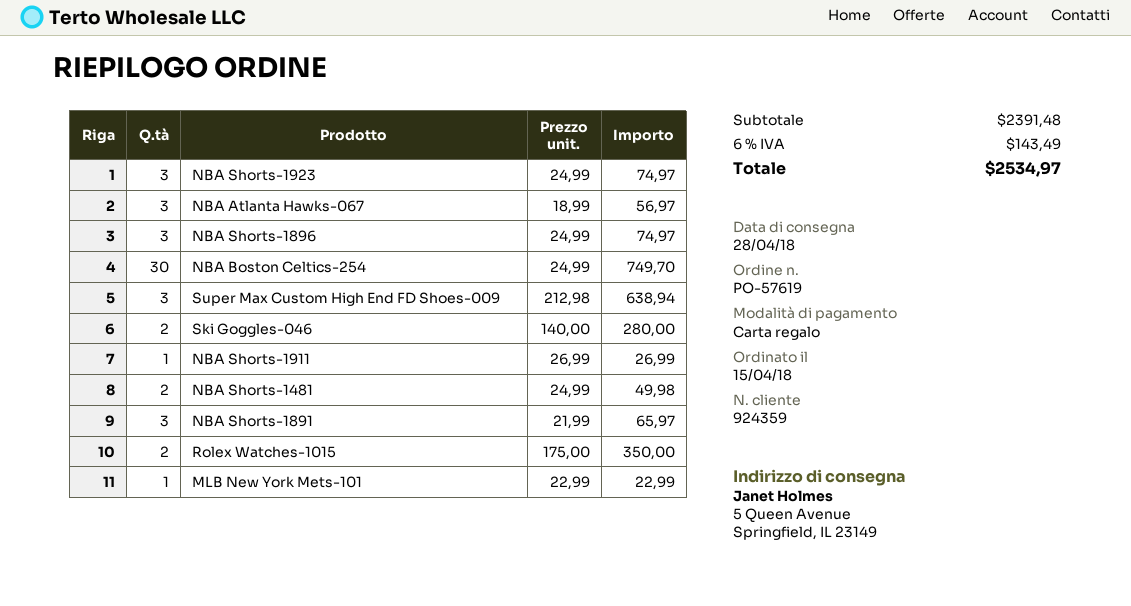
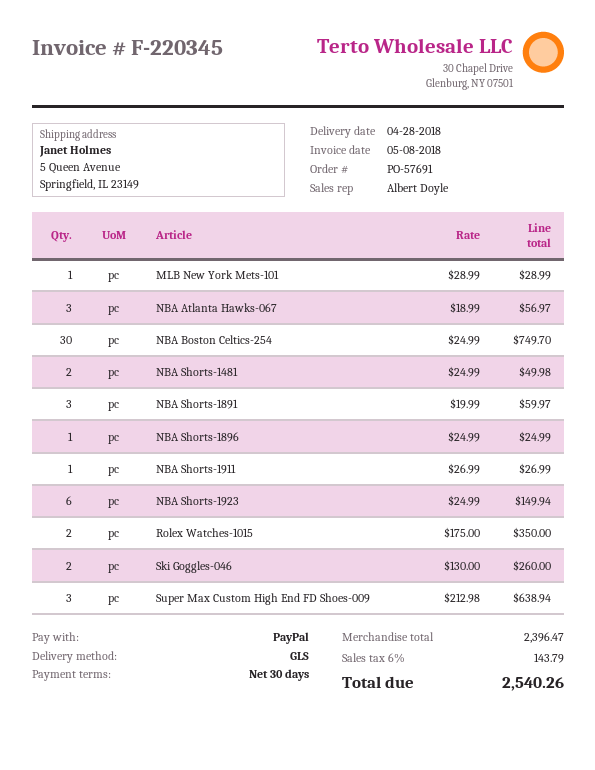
order number: PO-57619 -> PO-57691
payment method: gift card -> PayPal
NBA Shorts-1923: 3 x 24.99 = 74.97 -> 6 x 24.99 = 149.94
NBA Shorts-1896: 3 x 24.99 = 74.97 -> 1 x 24.99 = 24.99
Ski Goggles-046: 2 x 140.00 = 280.00 -> 2 x 130.00 = 260.00
NBA Shorts-1891: 3 x 21.99 = 65.97 -> 3 x 19.99 = 59.97
MLB New York Mets-101: 1 x 22.99 = 22.99 -> 1 x 28.99 = 28.99
subtotal: 2391.48 -> 2396.47
tax: 6% = 143.49 -> 6% = 143.79
total: 2534.97 -> 2540.26

